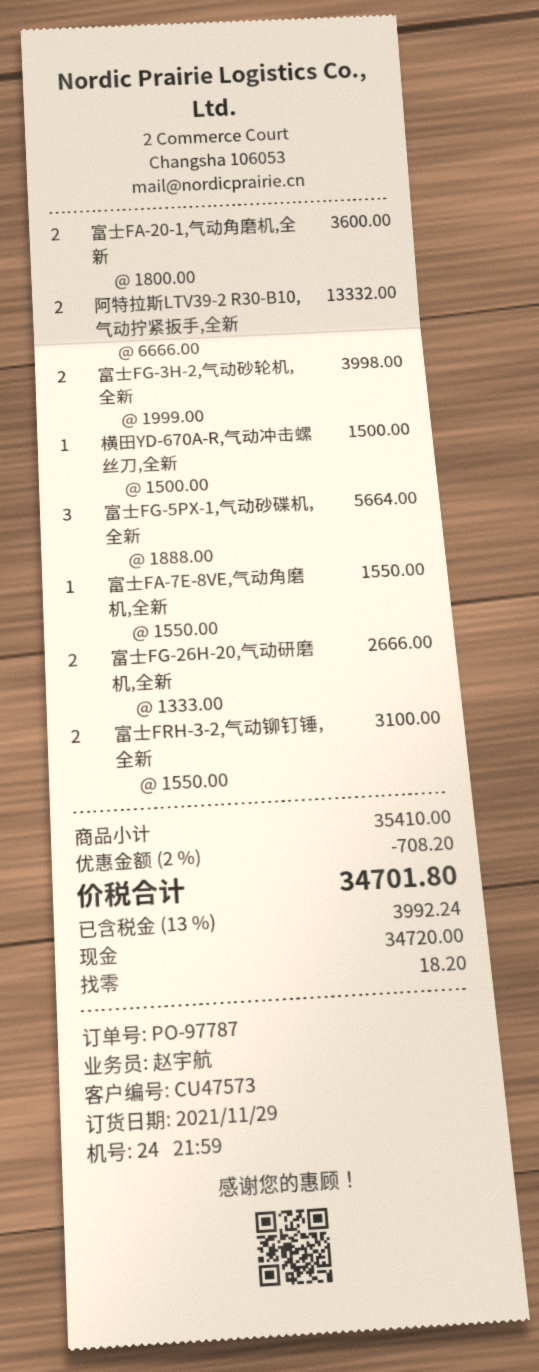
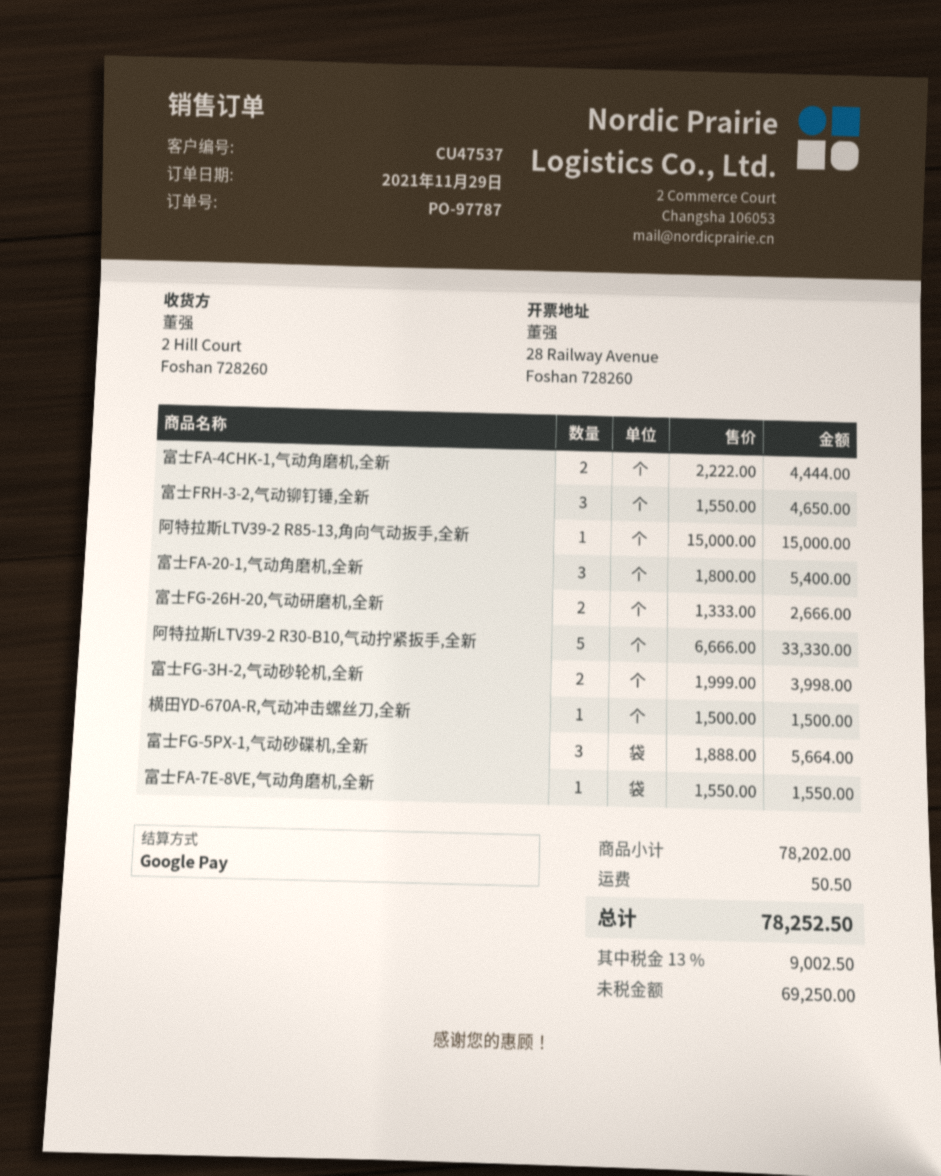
customer number: CU47573 -> CU47537
payment method: cash -> Google Pay
富士FA-20-1,气动角磨机,全新: 2 x 1800.00 = 3600.00 -> 3 x 1800.00 = 5400.00
阿特拉斯LTV39-2 R30-B10,气动拧紧扳手,全新: 2 x 6666.00 = 13332.00 -> 5 x 6666.00 = 33330.00
富士FRH-3-2,气动铆钉锤,全新: 2 x 1550.00 = 3100.00 -> 3 x 1550.00 = 4650.00
富士FA-4CHK-1,气动角磨机,全新: none -> 2 x 2222.00 = 4444.00
阿特拉斯LTV39-2 R85-13,角向气动扳手,全新: none -> 1 x 15000.00 = 15000.00
subtotal: 35410.00 -> 78202.00
discount: 2% = 708.20 -> none
shipping: none -> 50.50
tax: 13% = 3992.24 -> 13% = 9002.50
total: 34701.80 -> 78252.50

